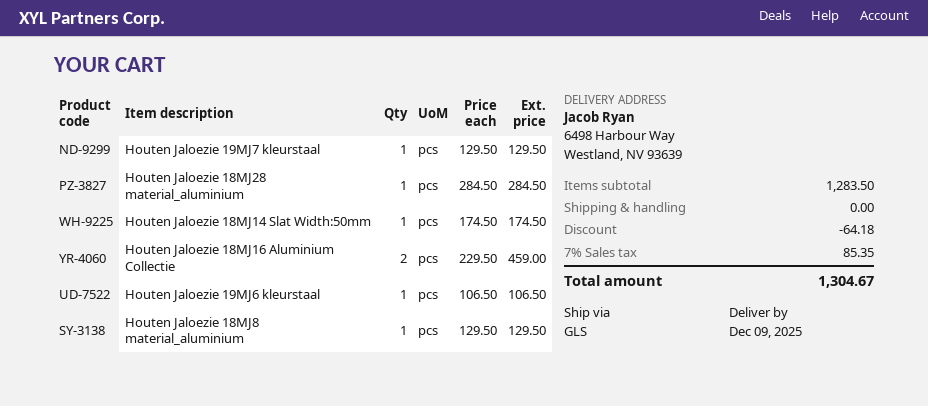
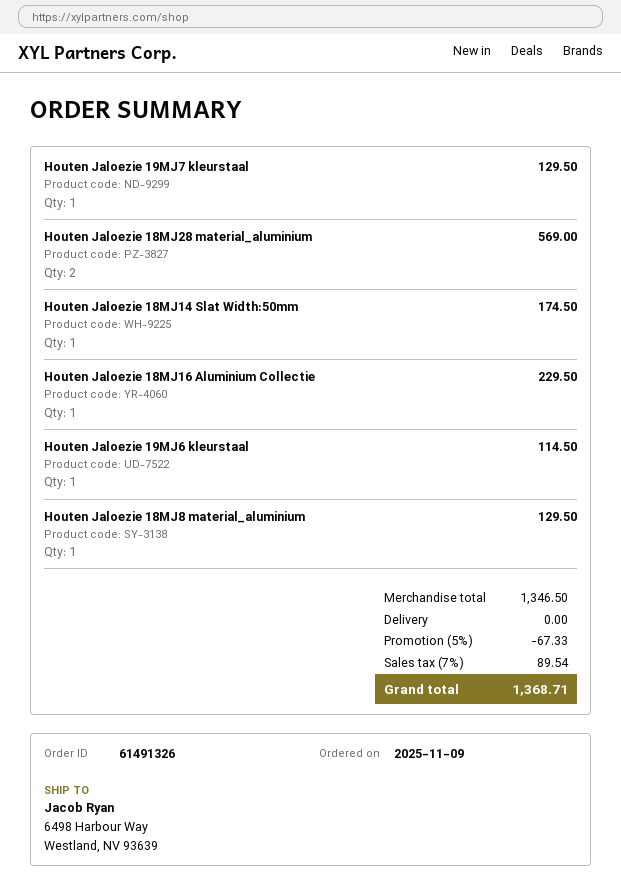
Houten Jaloezie 18MJ28 material_aluminium: 1 for 284.50 -> 2 for 569.00
Houten Jaloezie 18MJ16 Aluminium Collectie: 2 for 459.00 -> 1 for 229.50
Houten Jaloezie 19MJ6 kleurstaal: 1 for 106.50 -> 1 for 114.50
subtotal: 1283.50 -> 1346.50
discount: 64.18 -> 67.33
tax: 7% = 85.35 -> 7% = 89.54
total: 1304.67 -> 1368.71

